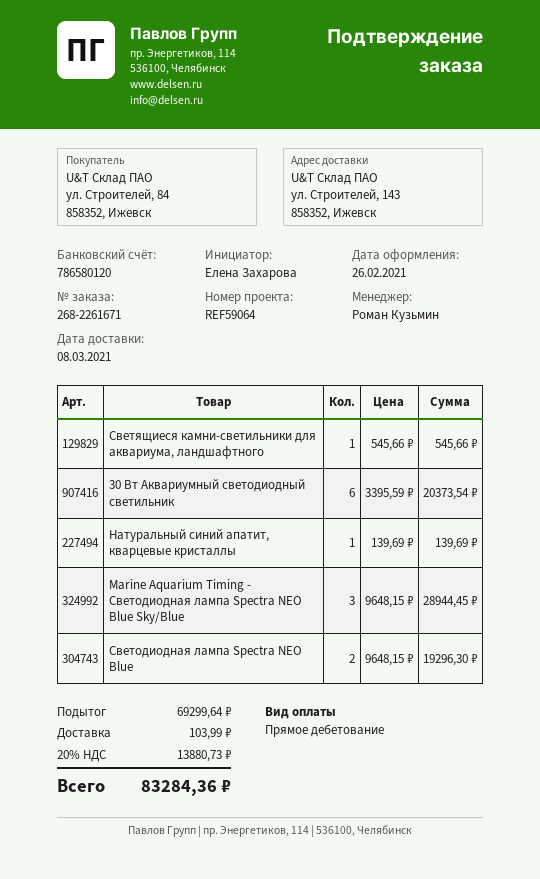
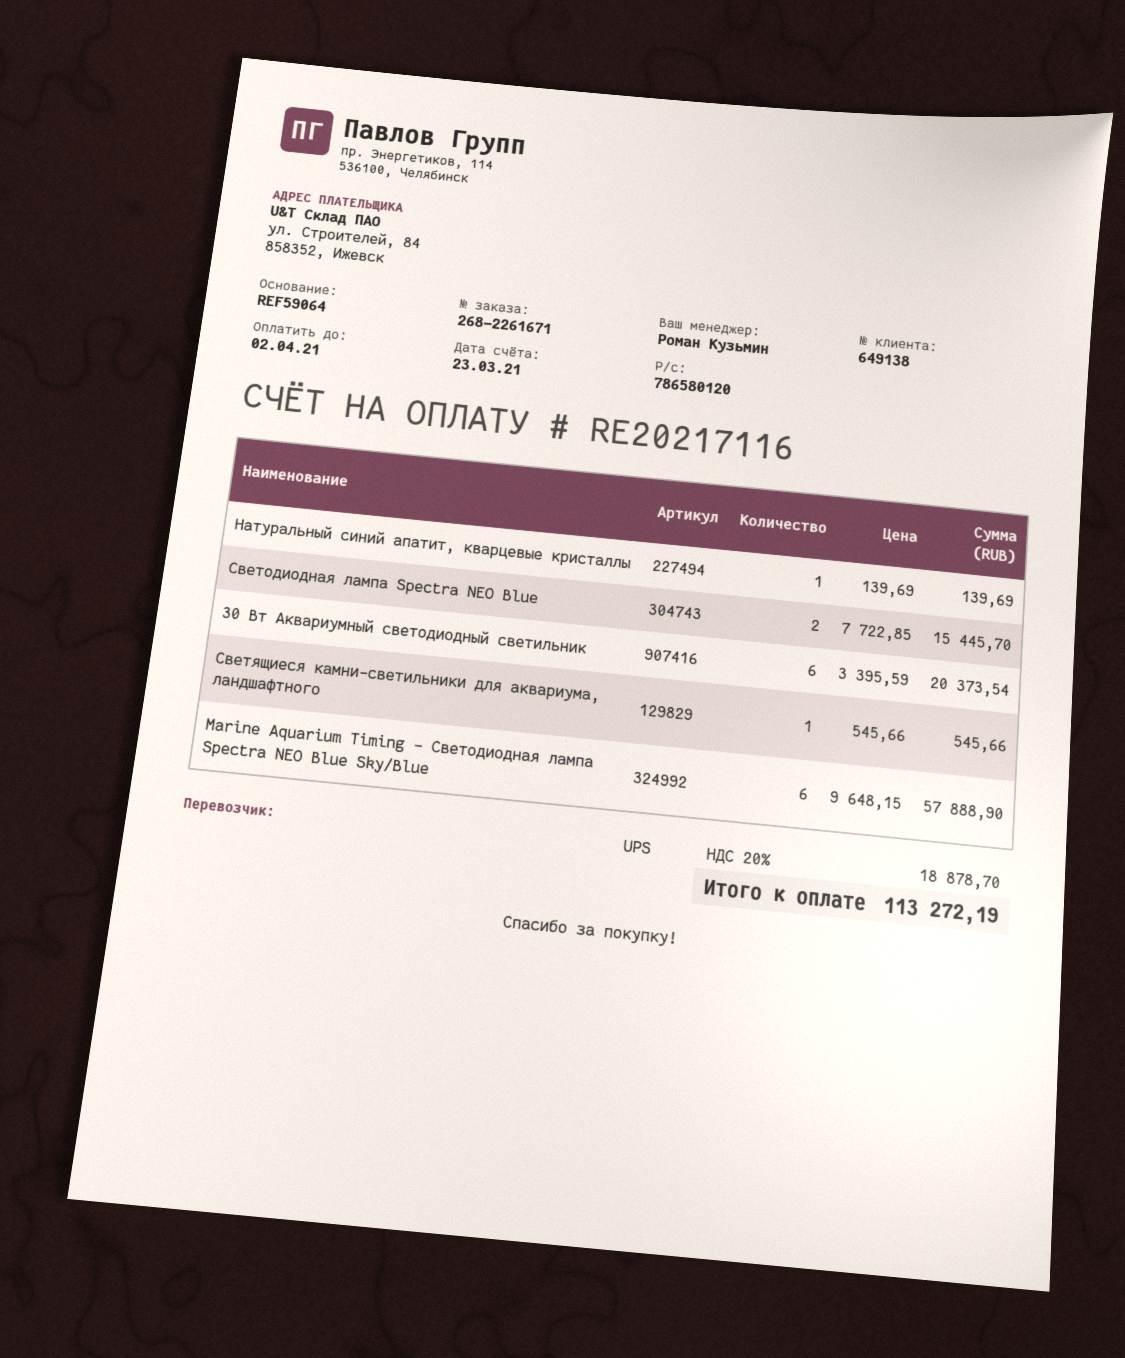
Marine Aquarium Timing - Светодиодная лампа Spectra NEO Blue Sky/Blue: 3 x 9648.15 = 28944.45 -> 6 x 9648.15 = 57888.90
Светодиодная лампа Spectra NEO Blue: 2 x 9648.15 = 19296.30 -> 2 x 7722.85 = 15445.70
shipping: 103.99 -> none
tax: 20% = 13880.73 -> 20% = 18878.70
total: 83284.36 -> 113272.19

